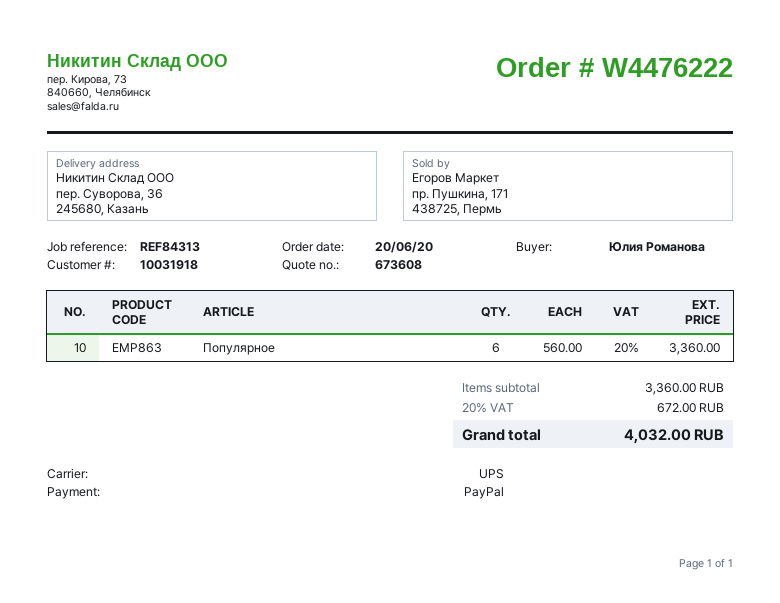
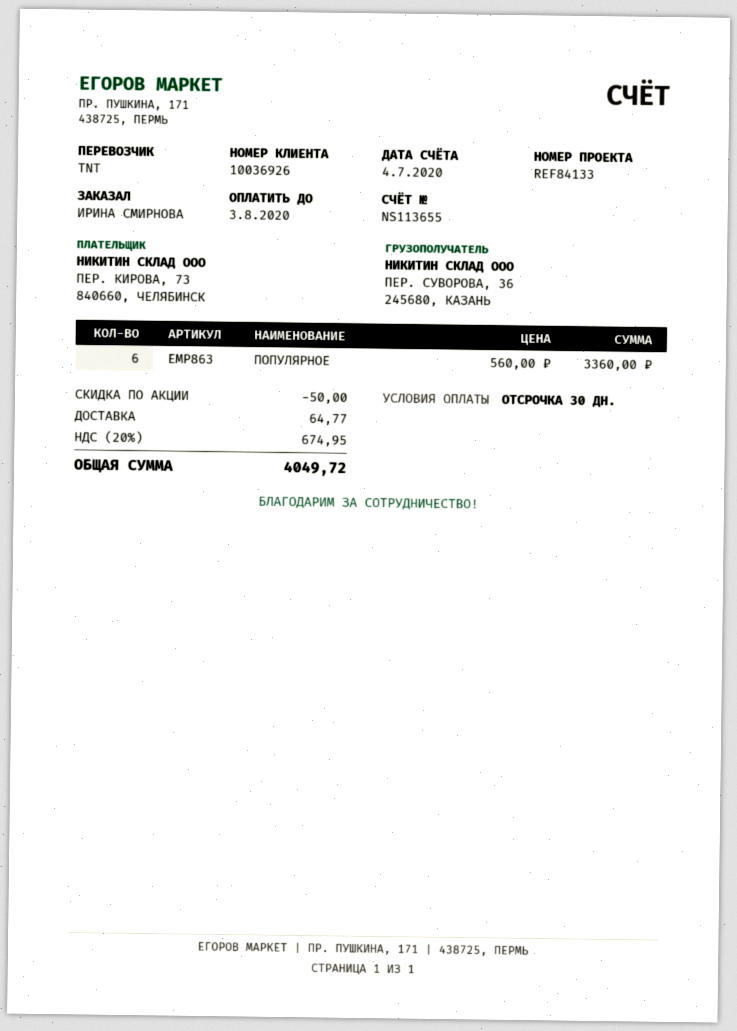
customer number: 10031918 -> 10036926
reference: REF84313 -> REF84133
ordered by: Юлия Романова -> ИРИНА СМИРНОВА
shipping method: UPS -> TNT
discount: none -> 50.00
shipping: none -> 64.77
tax: 20% = 672.00 -> 20% = 674.95
total: 4032.00 -> 4049.72

